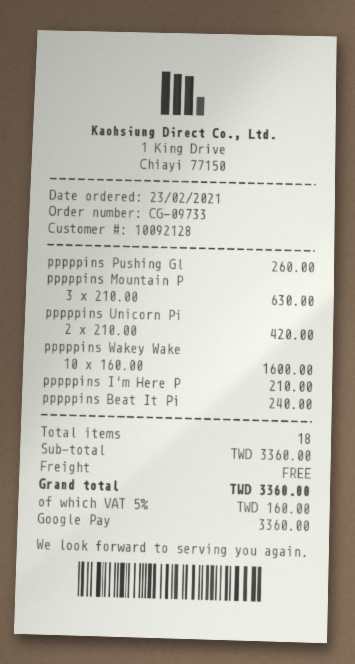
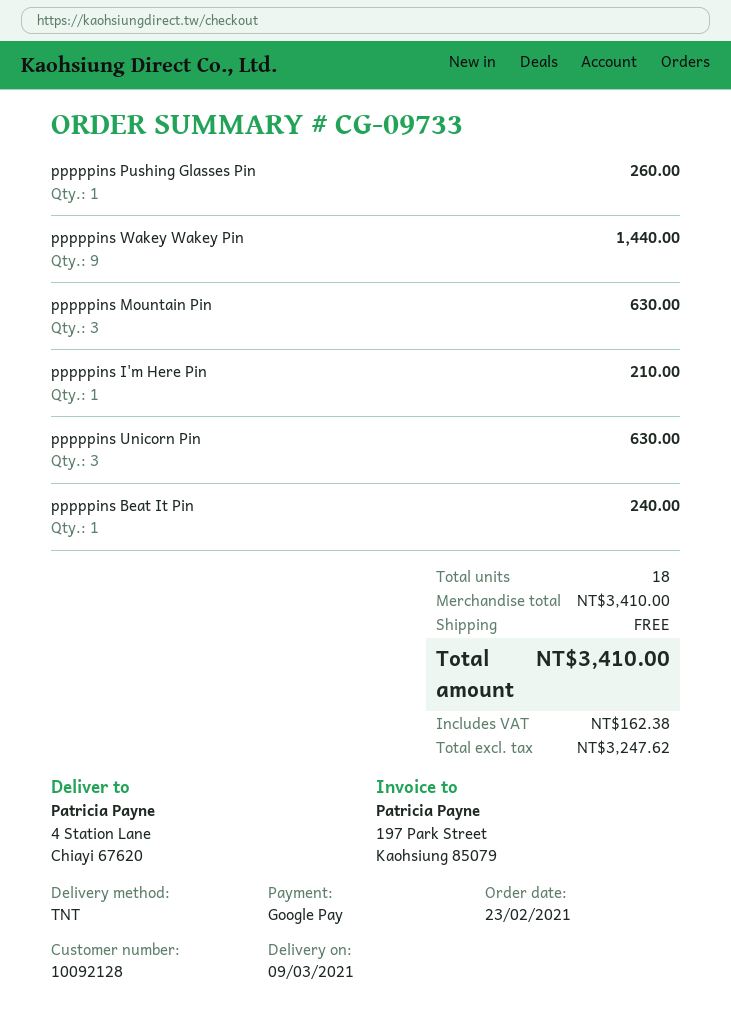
pppppins Unicorn Pi: 2 for 420.00 -> 3 for 630.00
pppppins Wakey Wake: 10 for 1600.00 -> 9 for 1440.00
subtotal: 3360.00 -> 3410.00
tax: 160.00 -> 162.38
total: 3360.00 -> 3410.00

